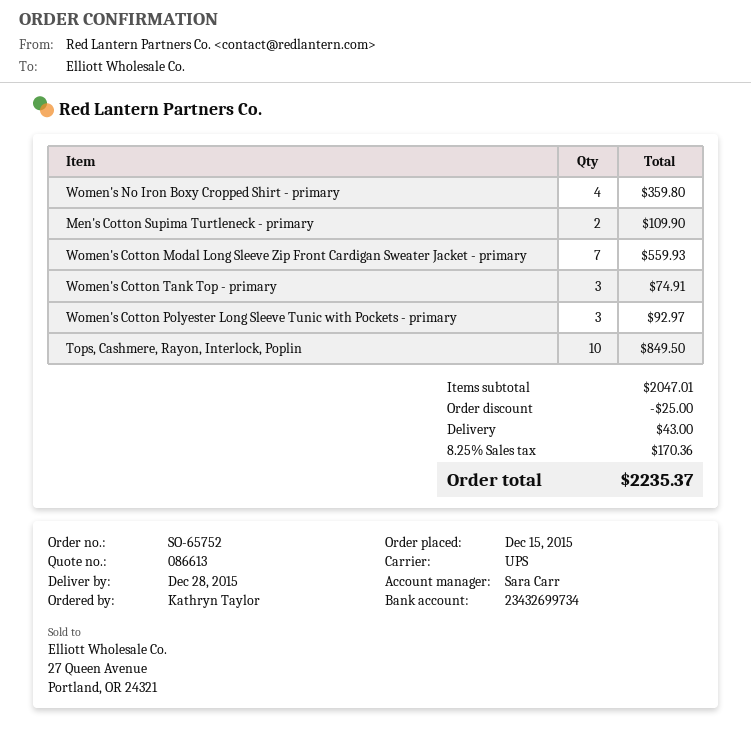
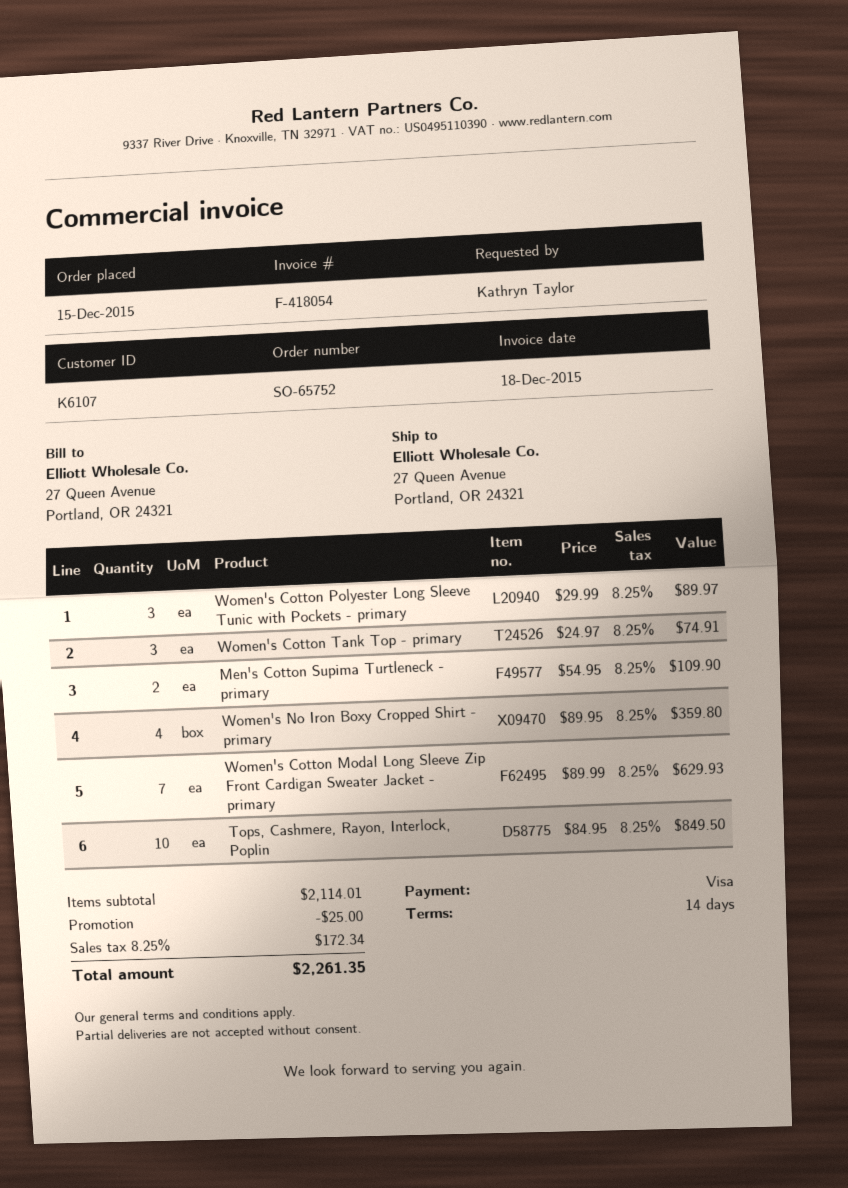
Women's Cotton Modal Long Sleeve Zip Front Cardigan Sweater Jacket - primary: 7 for 559.93 -> 7 for 629.93
Women's Cotton Polyester Long Sleeve Tunic with Pockets - primary: 3 for 92.97 -> 3 for 89.97
subtotal: 2047.01 -> 2114.01
shipping: 43.00 -> none
tax: 8.25% = 170.36 -> 8.25% = 172.34
total: 2235.37 -> 2261.35

